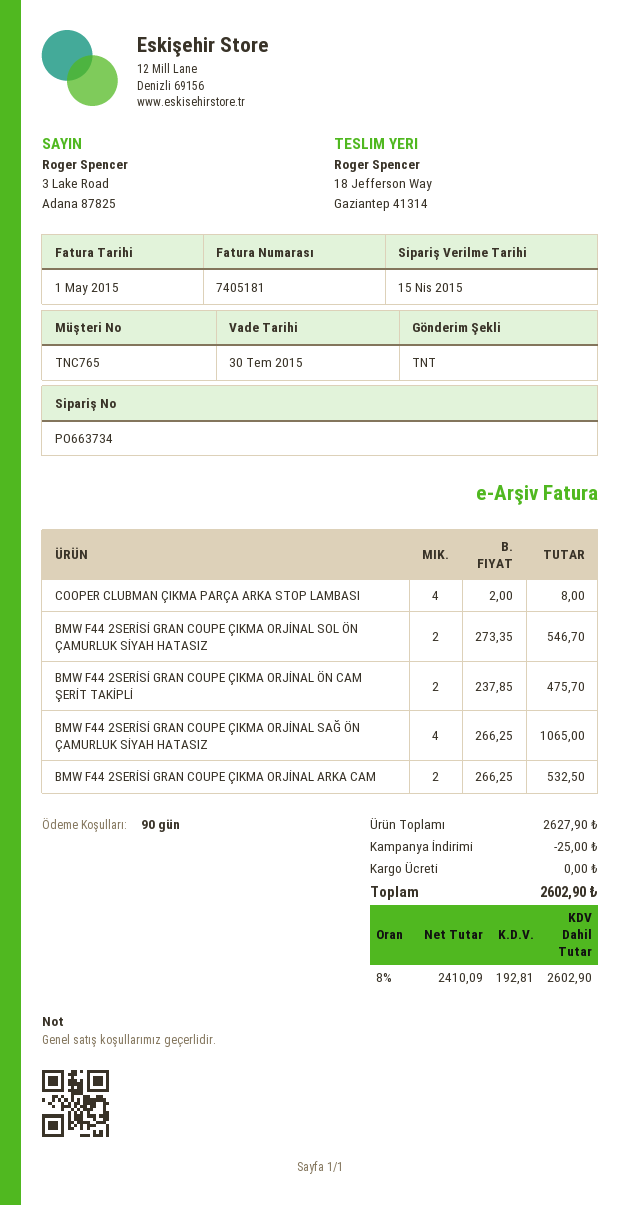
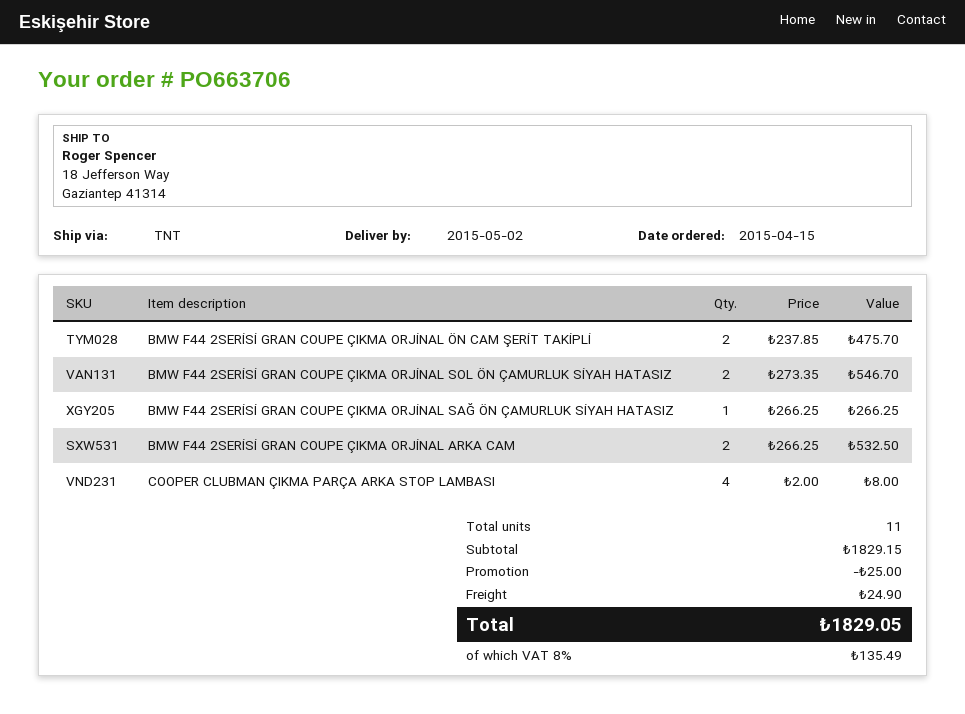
order number: PO663734 -> PO663706
BMW F44 2SERİSİ GRAN COUPE ÇIKMA ORJİNAL SAĞ ÖN ÇAMURLUK SİYAH HATASIZ: 4 x 266.25 = 1065.00 -> 1 x 266.25 = 266.25
subtotal: 2627.90 -> 1829.15
shipping: 0.00 -> 24.90
tax: 8% = 192.81 -> 8% = 135.49
total: 2602.90 -> 1829.05

